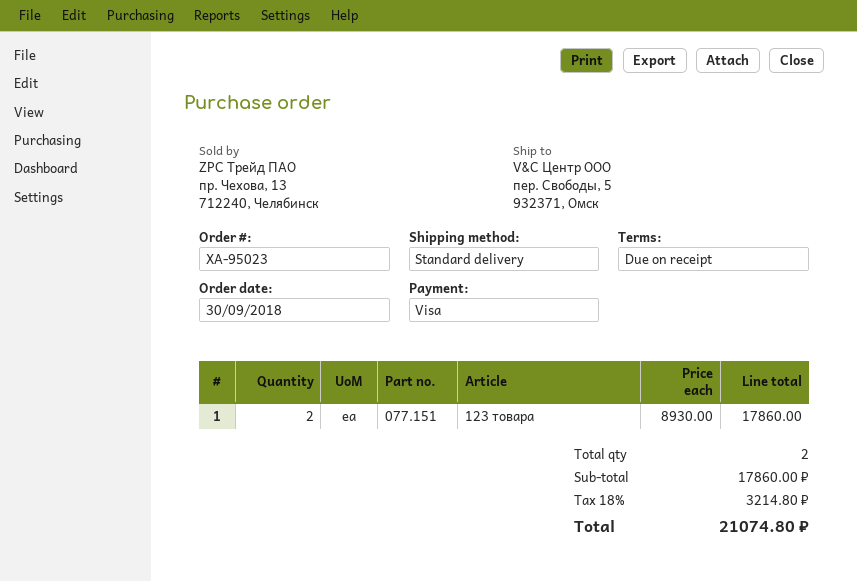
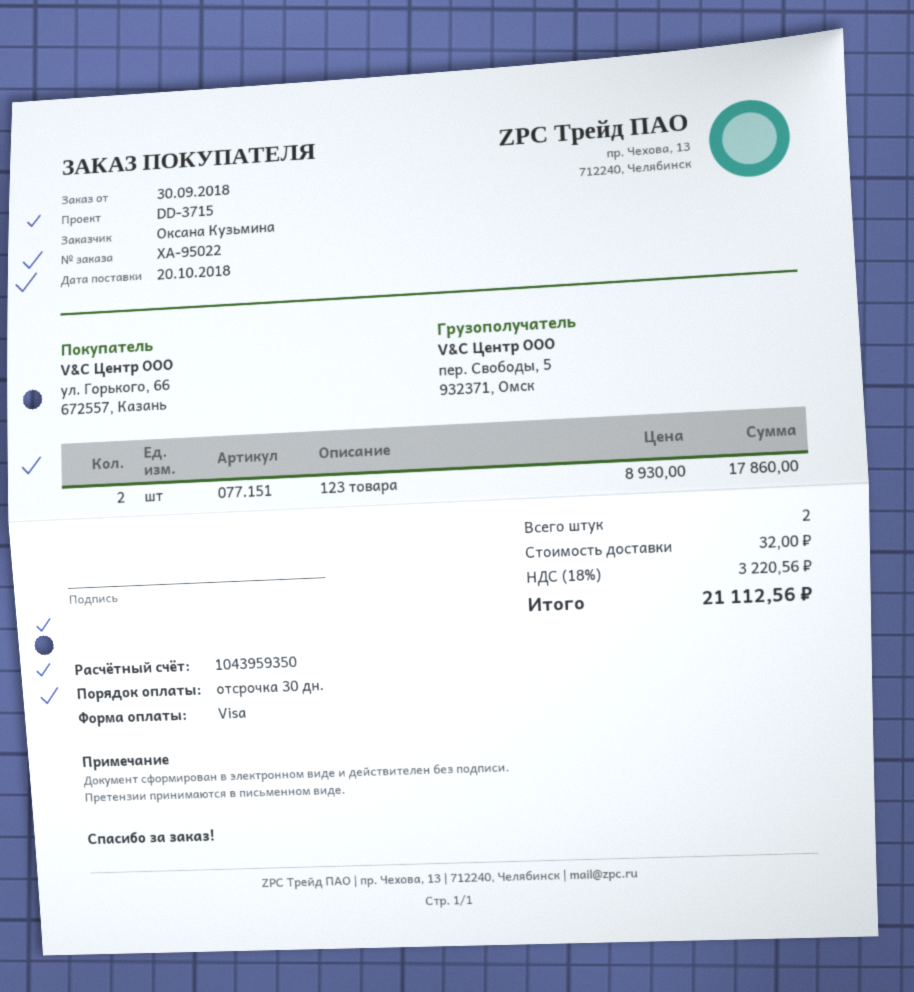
order number: XA-95023 -> XA-95022
payment terms: on receipt -> 30 days
shipping: none -> 32.00
tax: 18% = 3214.80 -> 18% = 3220.56
total: 21074.80 -> 21112.56

